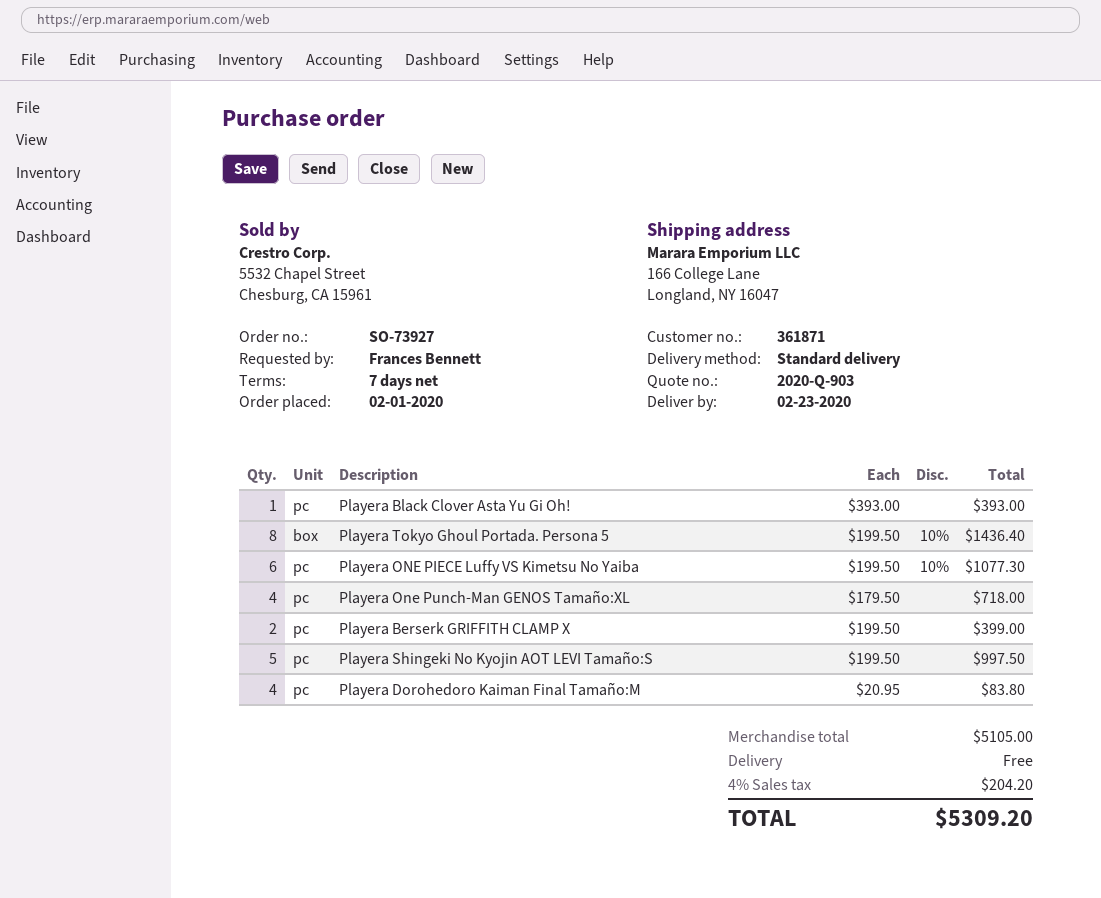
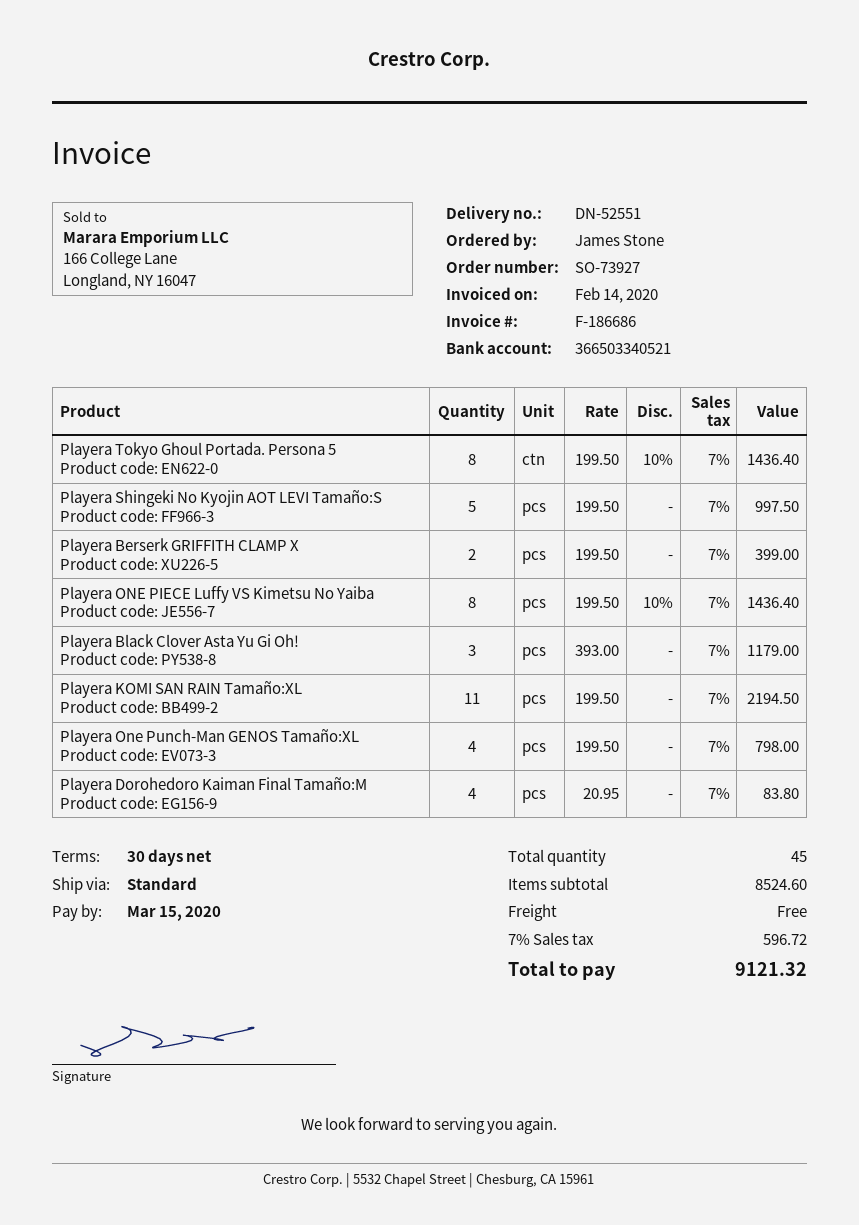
payment terms: 7 days -> 30 days
ordered by: Frances Bennett -> James Stone
Playera Black Clover Asta Yu Gi Oh!: 1 x 393.00 = 393.00 -> 3 x 393.00 = 1179.00
Playera ONE PIECE Luffy VS Kimetsu No Yaiba: 6 x 199.50 - 10% = 1077.30 -> 8 x 199.50 - 10% = 1436.40
Playera One Punch-Man GENOS Tamaño:XL: 4 x 179.50 = 718.00 -> 4 x 199.50 = 798.00
Playera KOMI SAN RAIN Tamaño:XL: none -> 11 x 199.50 = 2194.50
subtotal: 5105.00 -> 8524.60
tax: 4% = 204.20 -> 7% = 596.72
total: 5309.20 -> 9121.32

